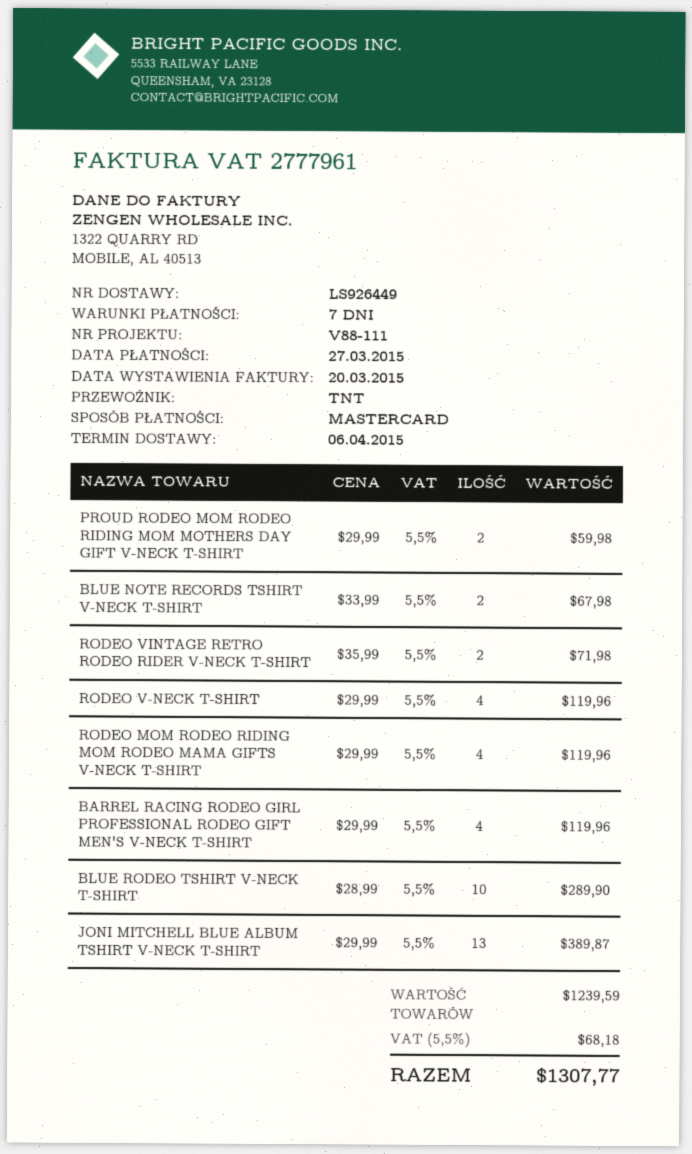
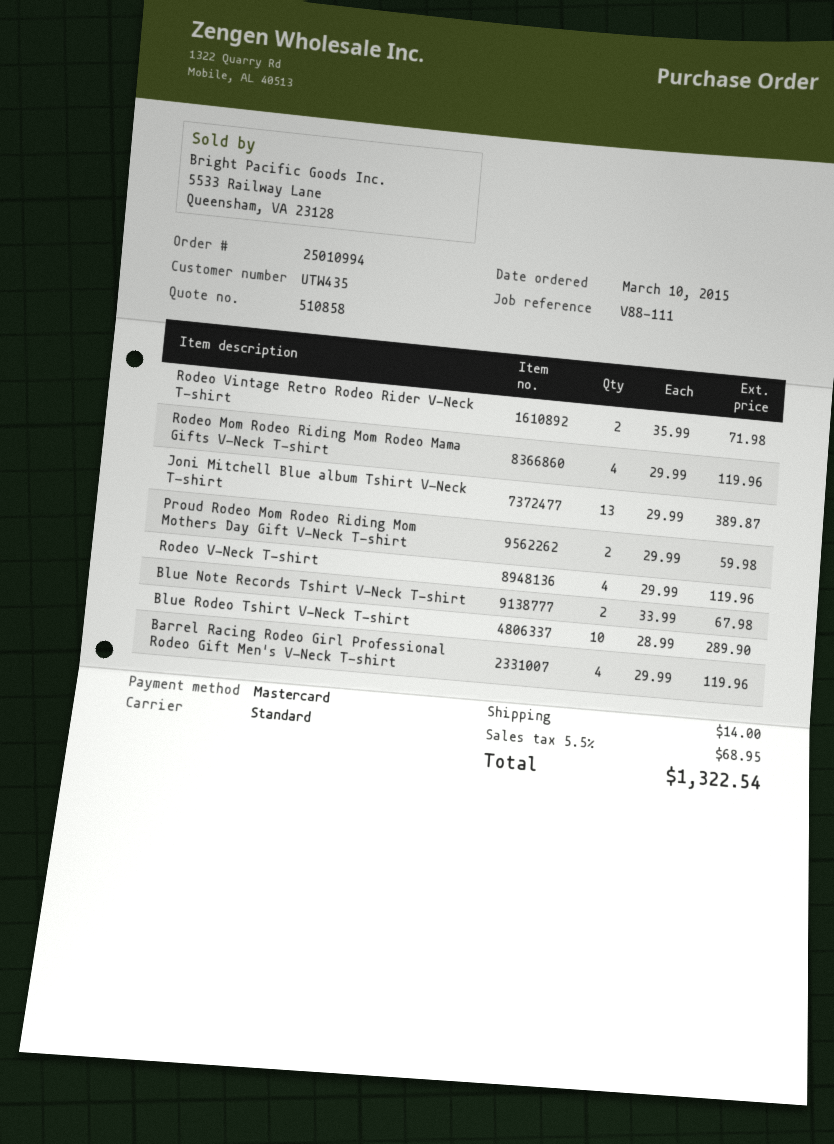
shipping method: TNT -> standard
shipping: none -> 14.00
tax: 5.5% = 68.18 -> 5.5% = 68.95
total: 1307.77 -> 1322.54

